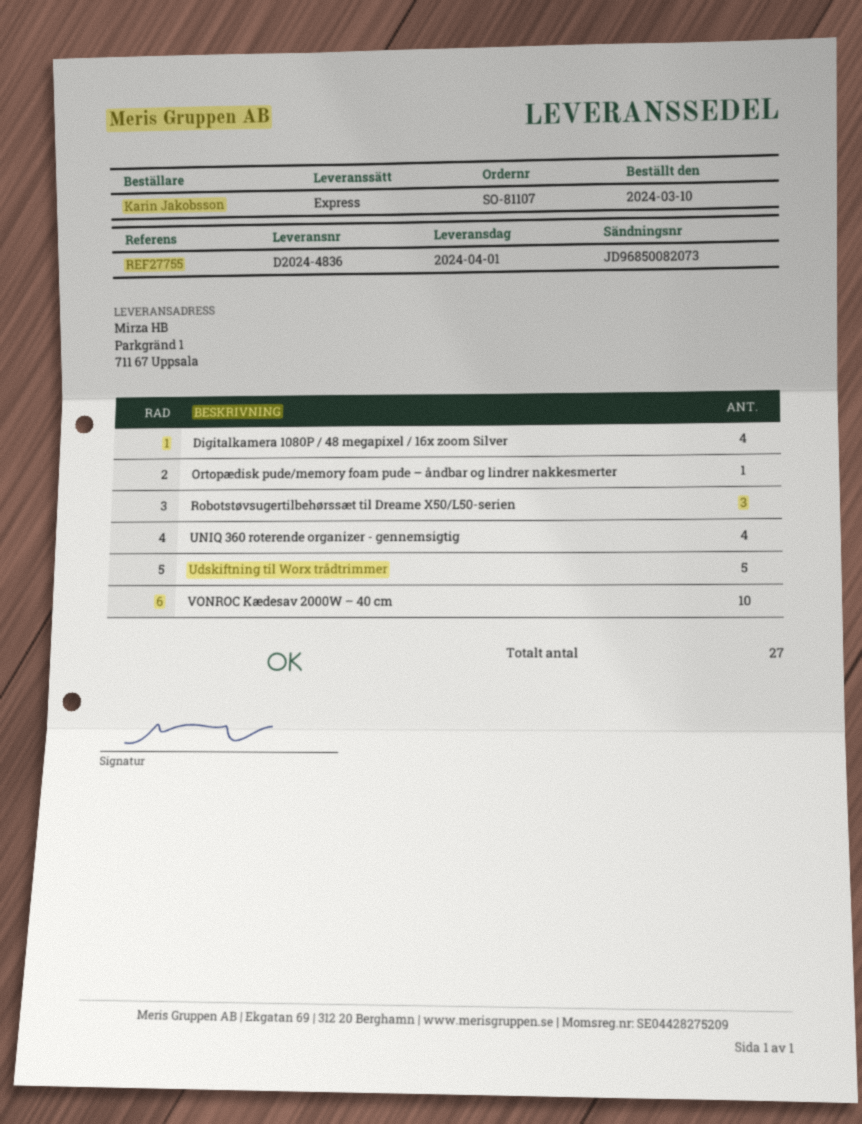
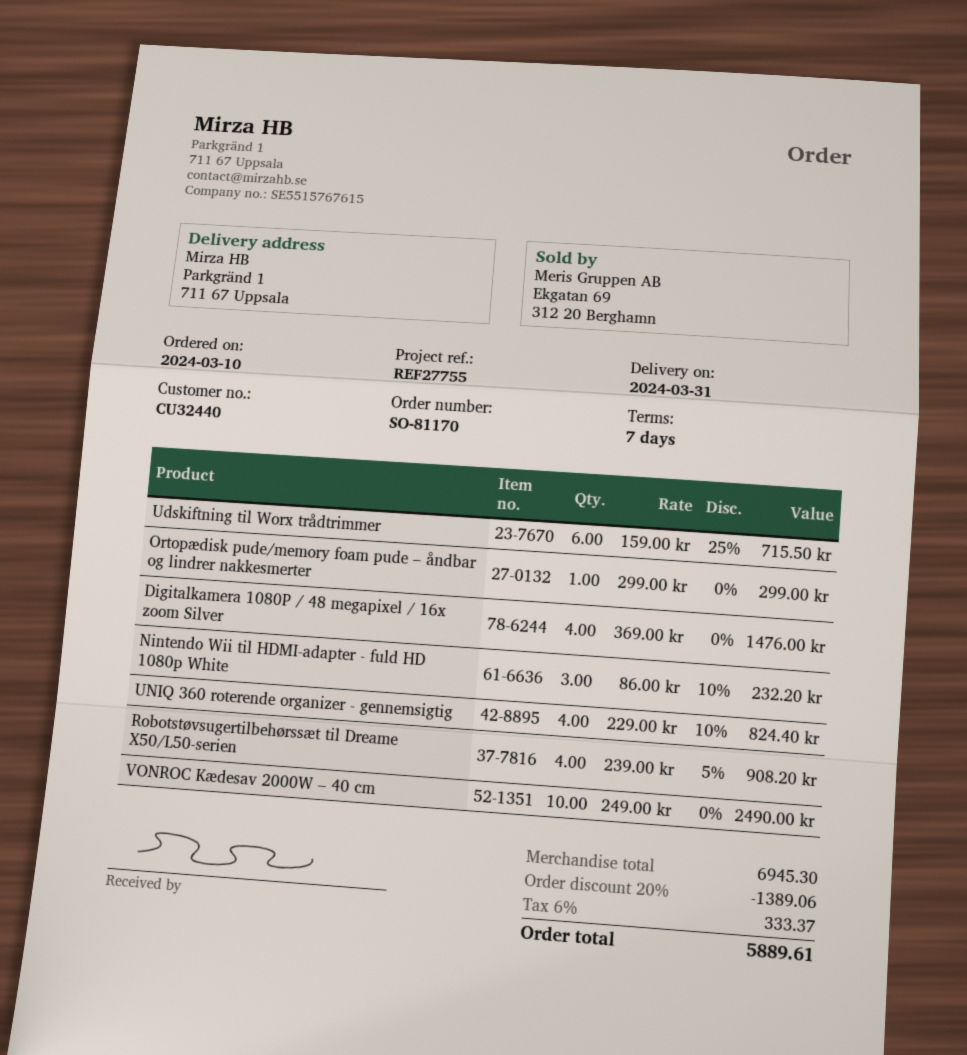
order number: SO-81107 -> SO-81170
delivery date: 2024-04-01 -> 2024-03-31
Robotstøvsugertilbehørssæt til Dreame X50/L50-serien: 3 -> 4
Udskiftning til Worx trådtrimmer: 5 -> 6
Nintendo Wii til HDMI-adapter - fuld HD 1080p White: none -> 3

